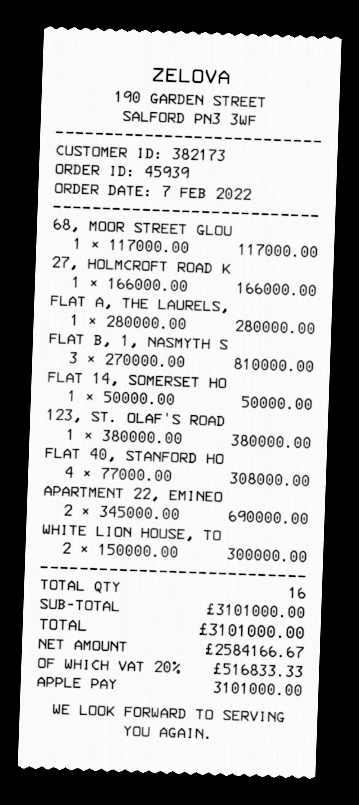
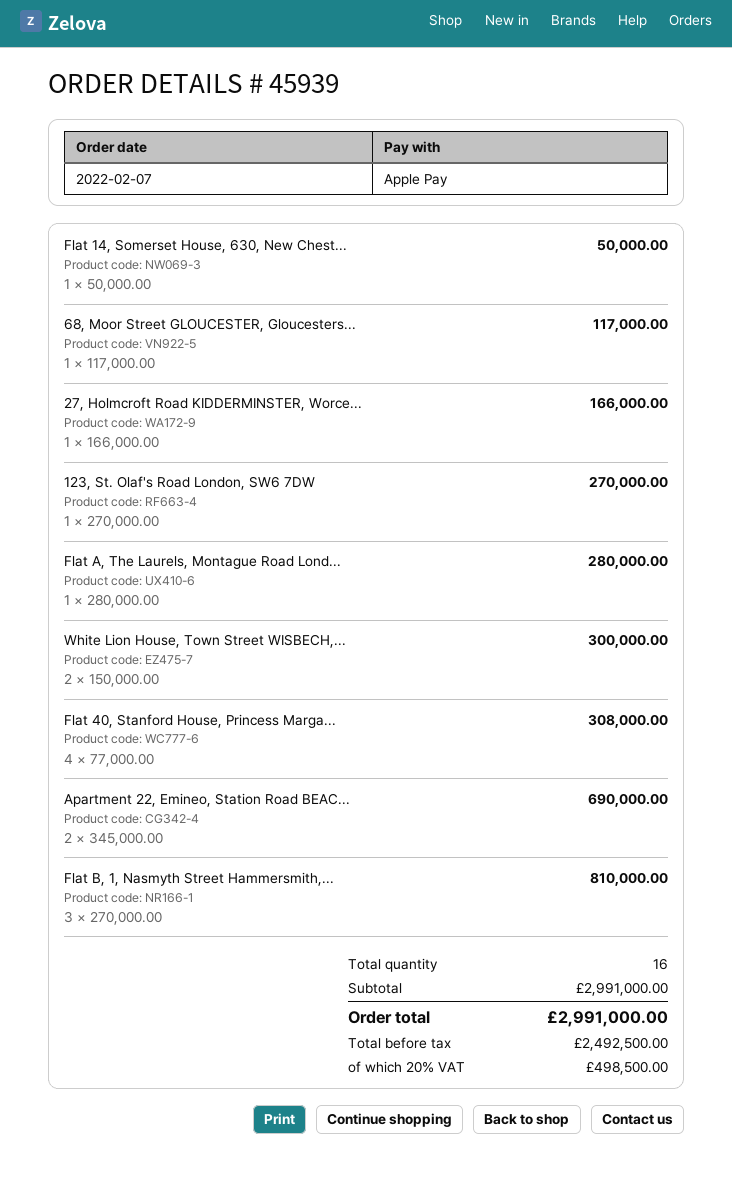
123, ST. OLAF'S ROAD: 1 x 380000.00 = 380000.00 -> 1 x 270000.00 = 270000.00
subtotal: 3101000.00 -> 2991000.00
net: 2584166.67 -> 2492500.00
tax: 20% = 516833.33 -> 20% = 498500.00
total: 3101000.00 -> 2991000.00

